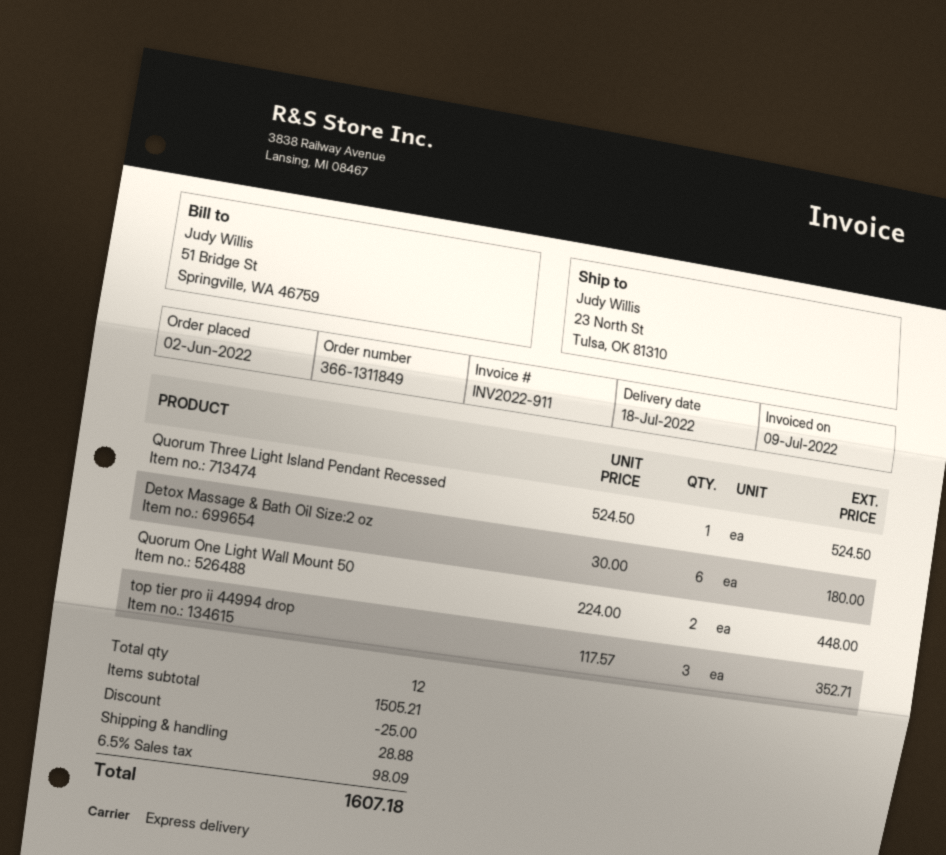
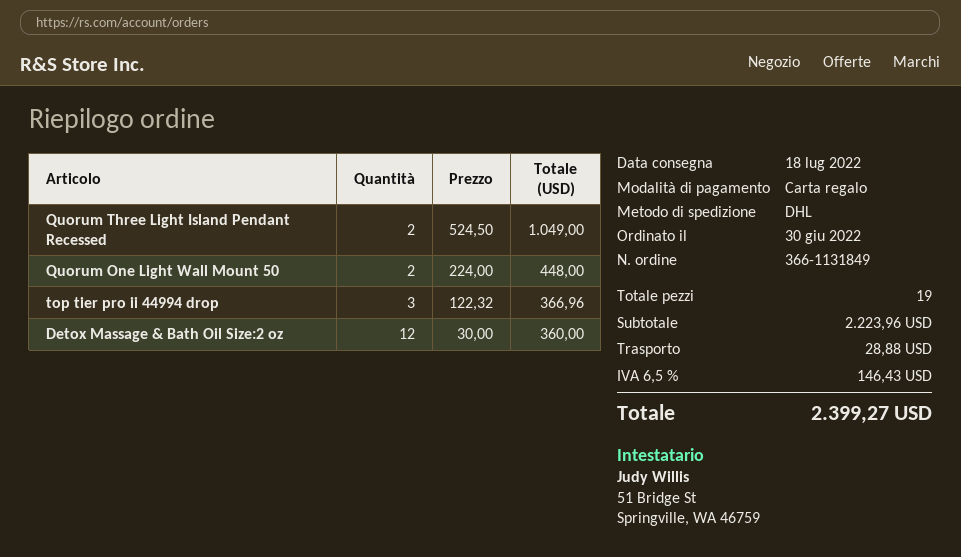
order number: 366-1311849 -> 366-1131849
order date: 2022-06-02 -> 2022-06-30
shipping method: express -> DHL
Quorum Three Light Island Pendant Recessed: 1 x 524.50 = 524.50 -> 2 x 524.50 = 1049.00
Detox Massage & Bath Oil Size:2 oz: 6 x 30.00 = 180.00 -> 12 x 30.00 = 360.00
top tier pro ii 44994 drop: 3 x 117.57 = 352.71 -> 3 x 122.32 = 366.96
total quantity: 12 -> 19
subtotal: 1505.21 -> 2223.96
discount: 25.00 -> none
tax: 6.5% = 98.09 -> 6.5% = 146.43
total: 1607.18 -> 2399.27

